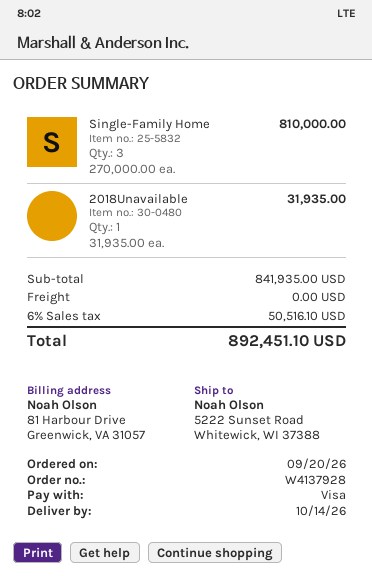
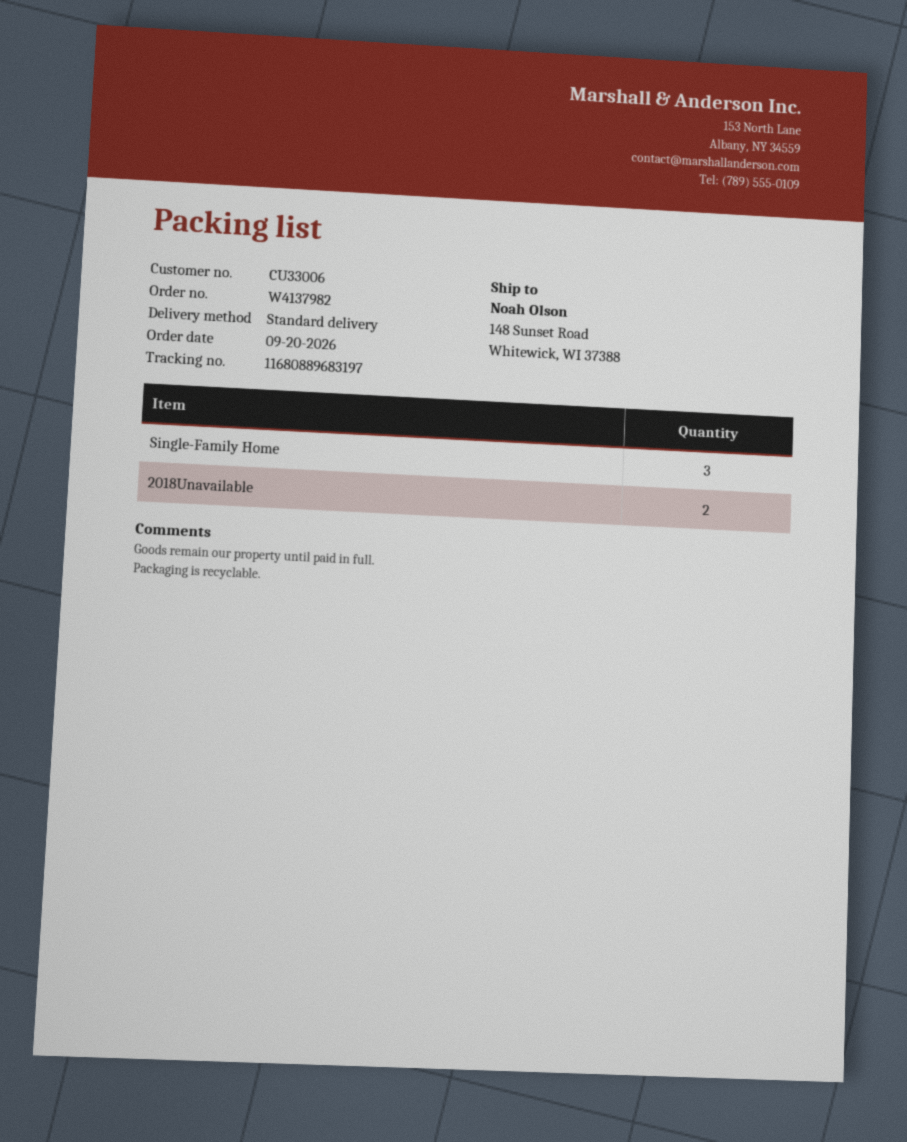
order number: W4137928 -> W4137982
ship to: 5222 Sunset Road, Whitewick, WI 37388 -> 148 Sunset Road, Whitewick, WI 37388
2018Unavailable: 1 -> 2

